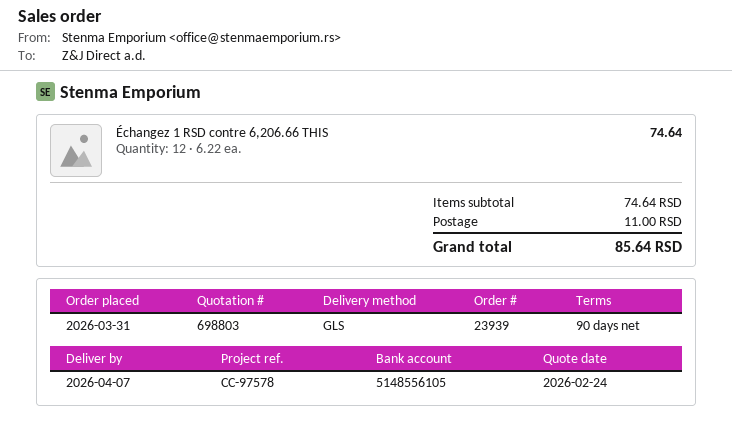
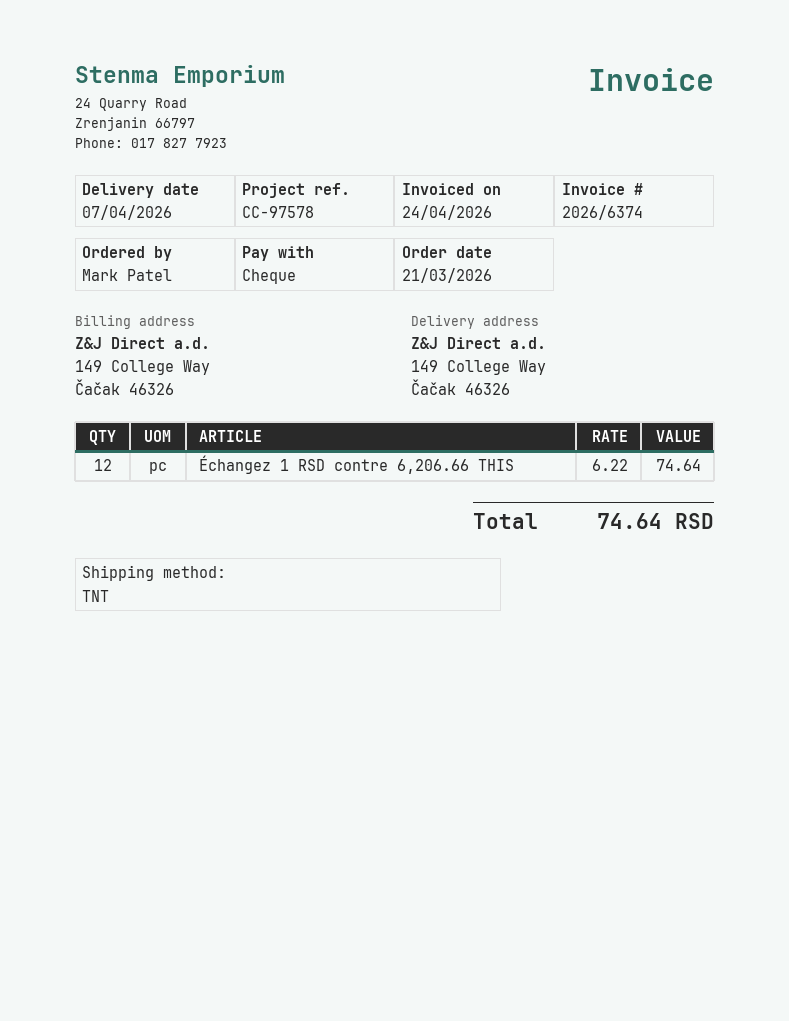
order date: 2026-03-31 -> 2026-03-21
shipping method: GLS -> TNT
shipping: 11.00 -> none
total: 85.64 -> 74.64

